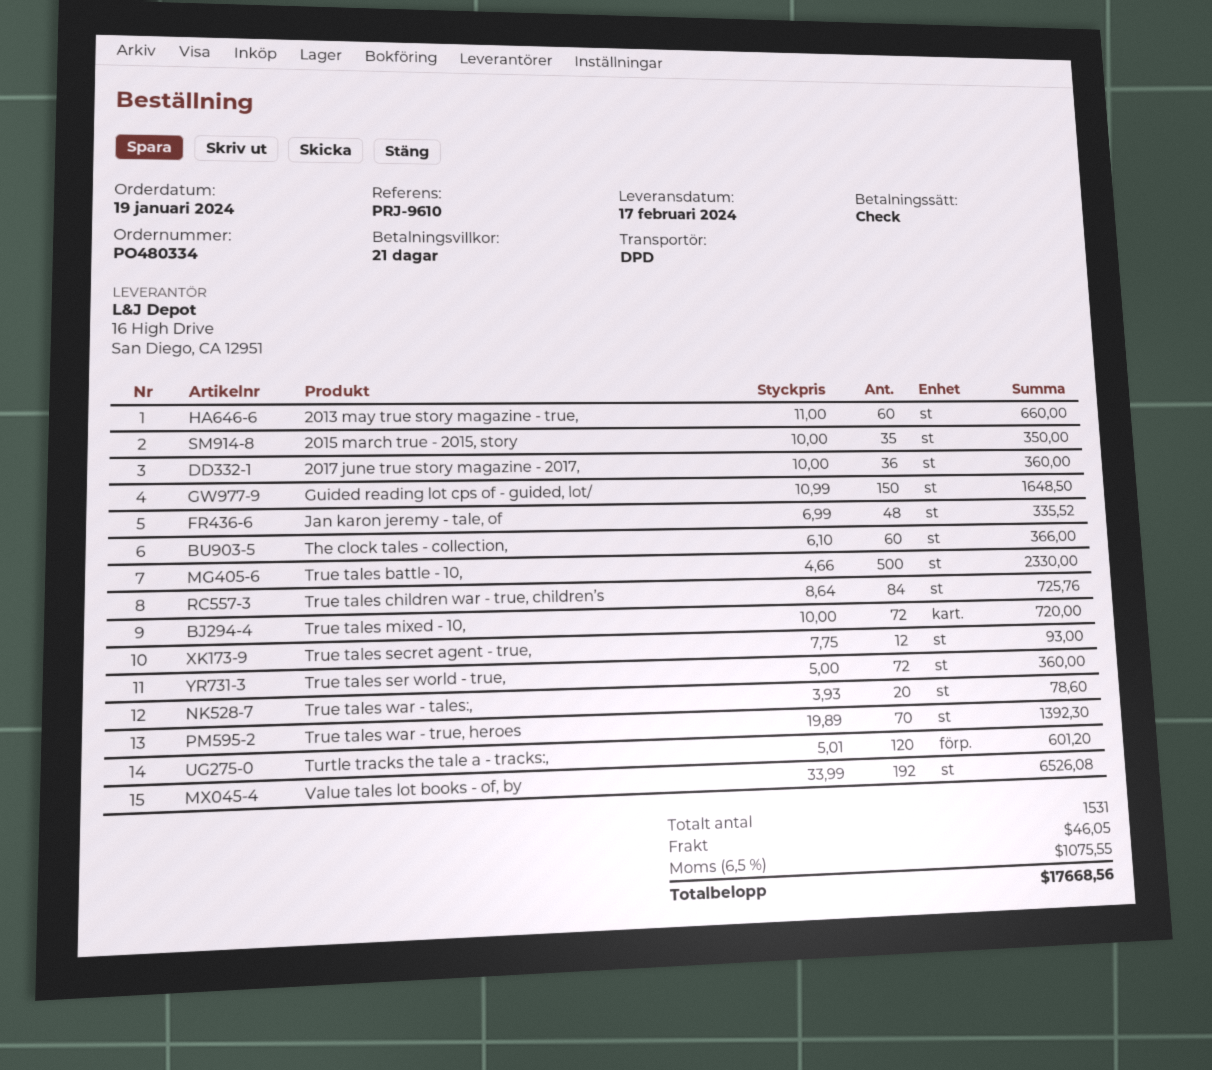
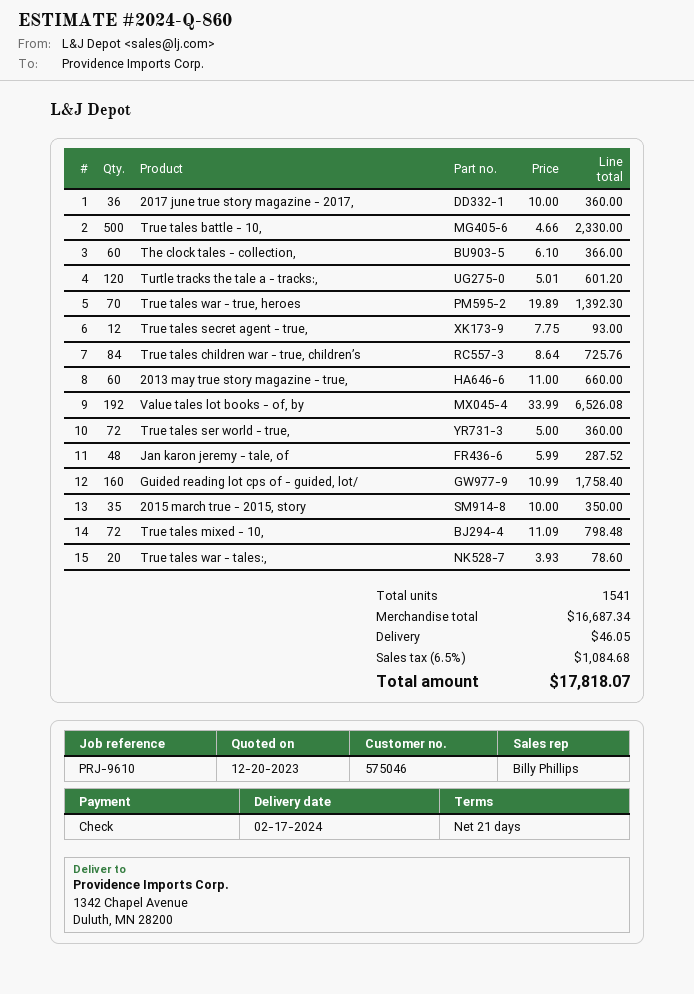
Guided reading lot cps of - guided, lot/: 150 x 10.99 = 1648.50 -> 160 x 10.99 = 1758.40
Jan karon jeremy - tale, of: 48 x 6.99 = 335.52 -> 48 x 5.99 = 287.52
True tales mixed - 10,: 72 x 10.00 = 720.00 -> 72 x 11.09 = 798.48
total quantity: 1531 -> 1541
tax: 6.5% = 1075.55 -> 6.5% = 1084.68
total: 17668.56 -> 17818.07

